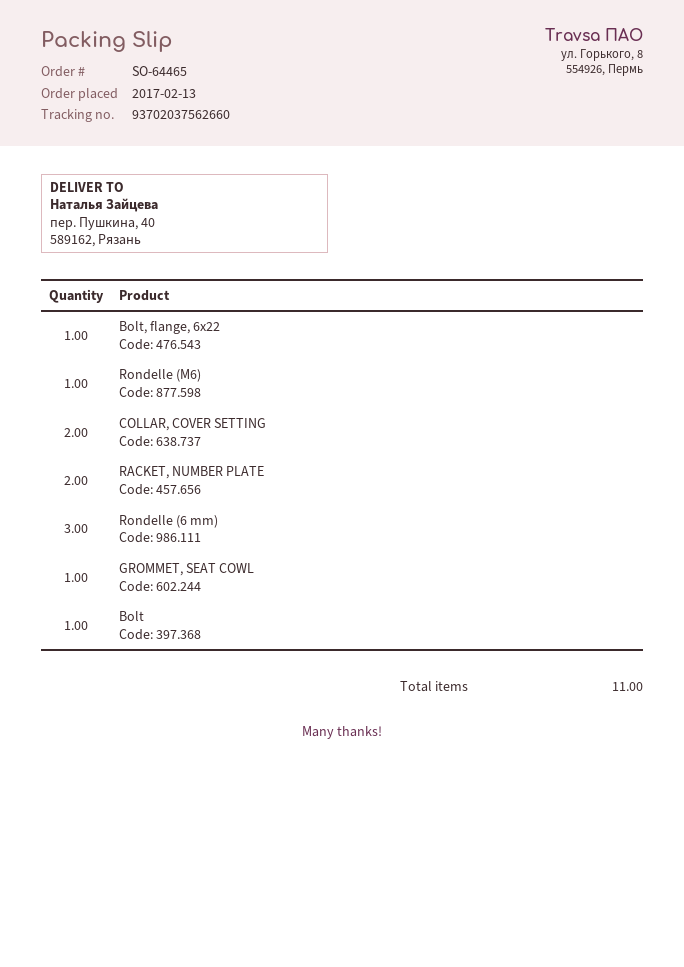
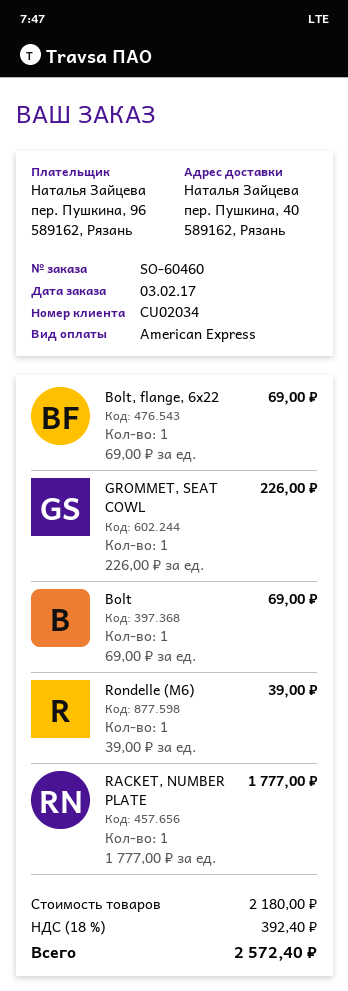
order number: SO-64465 -> SO-60460
order date: 2017-02-13 -> 2017-02-03
COLLAR, COVER SETTING: 2 -> none
RACKET, NUMBER PLATE: 2 -> 1
Rondelle (6 mm): 3 -> none

